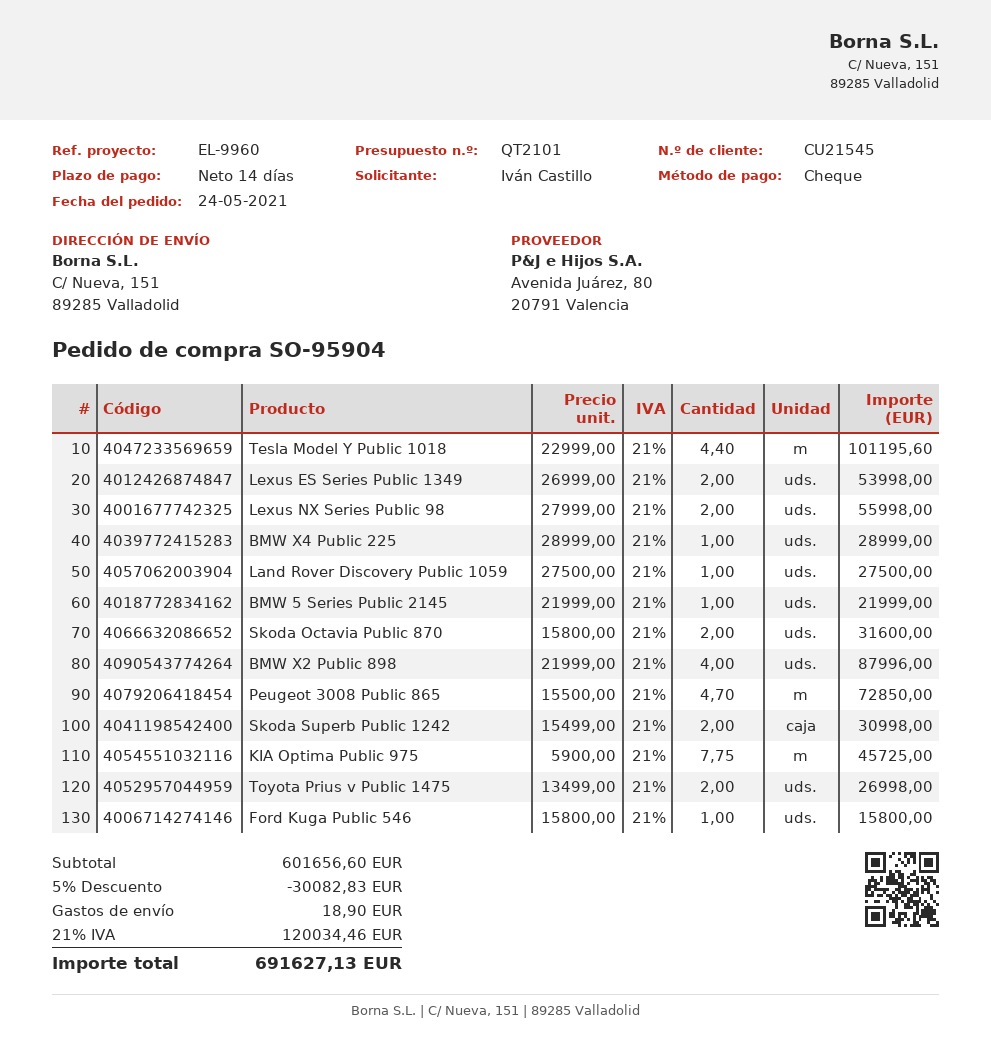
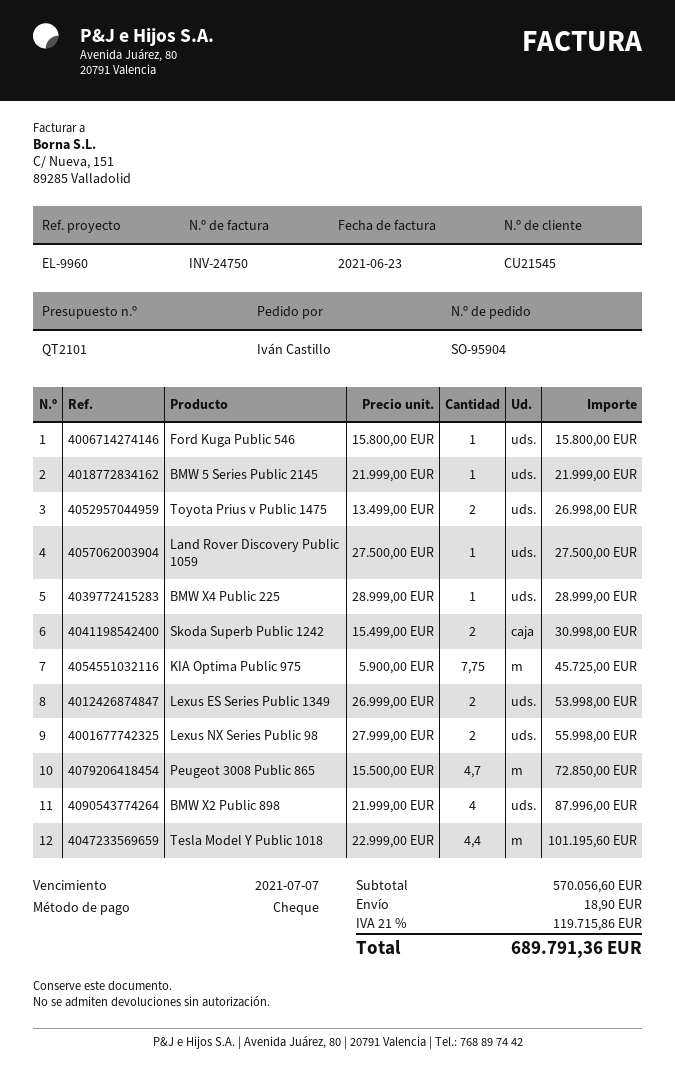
Skoda Octavia Public 870: 2 x 15800.00 = 31600.00 -> none
subtotal: 601656.60 -> 570056.60
discount: 5% = 30082.83 -> none
tax: 21% = 120034.46 -> 21% = 119715.86
total: 691627.13 -> 689791.36

